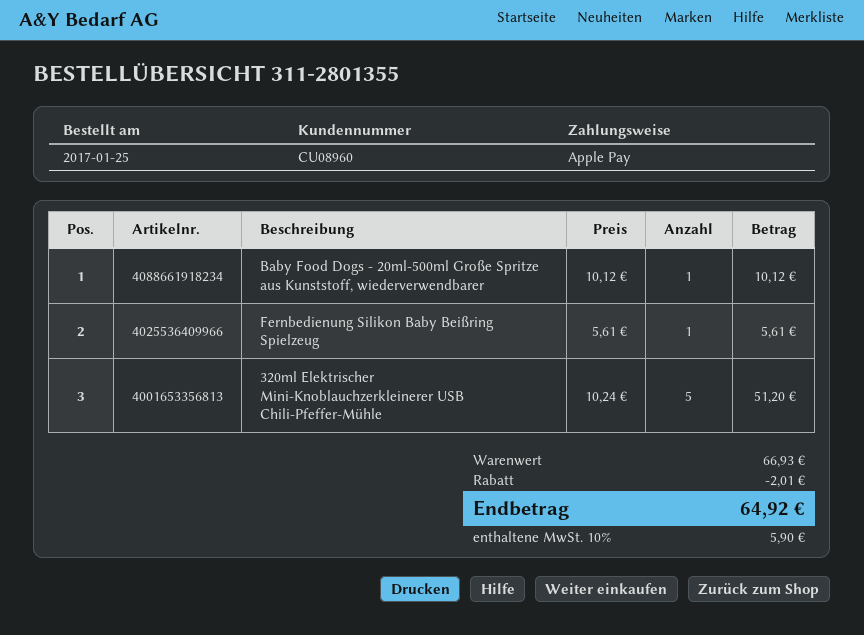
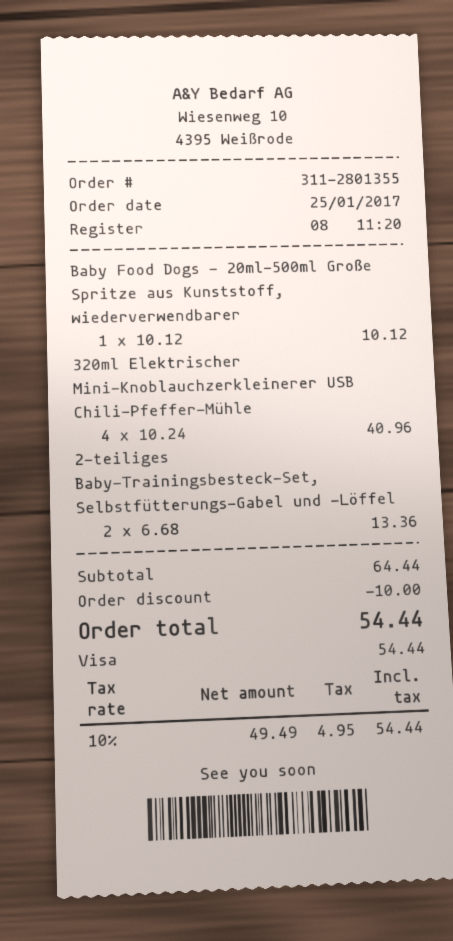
payment method: Apple Pay -> Visa
Fernbedienung Silikon Baby Beißring Spielzeug: 1 x 5.61 = 5.61 -> none
320ml Elektrischer Mini-Knoblauchzerkleinerer USB Chili-Pfeffer-Mühle: 5 x 10.24 = 51.20 -> 4 x 10.24 = 40.96
2-teiliges Baby-Trainingsbesteck-Set, Selbstfütterungs-Gabel und -Löffel: none -> 2 x 6.68 = 13.36
subtotal: 66.93 -> 64.44
discount: 2.01 -> 10.00
tax: 10% = 5.90 -> 10% = 4.95
total: 64.92 -> 54.44

